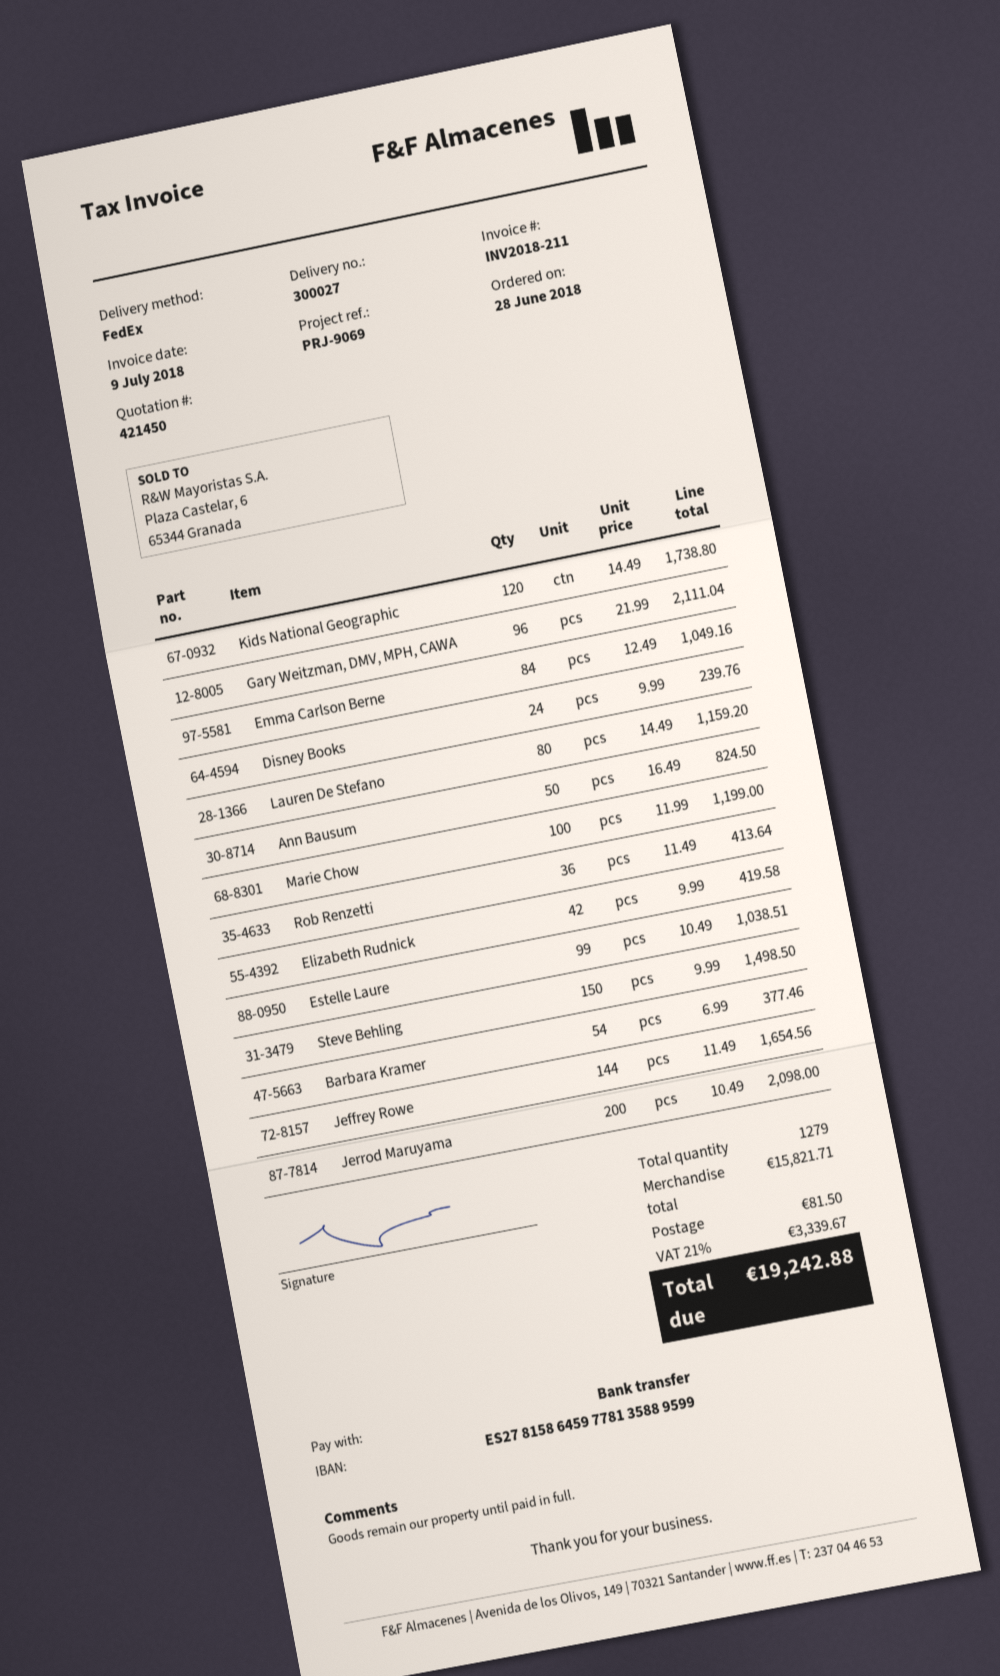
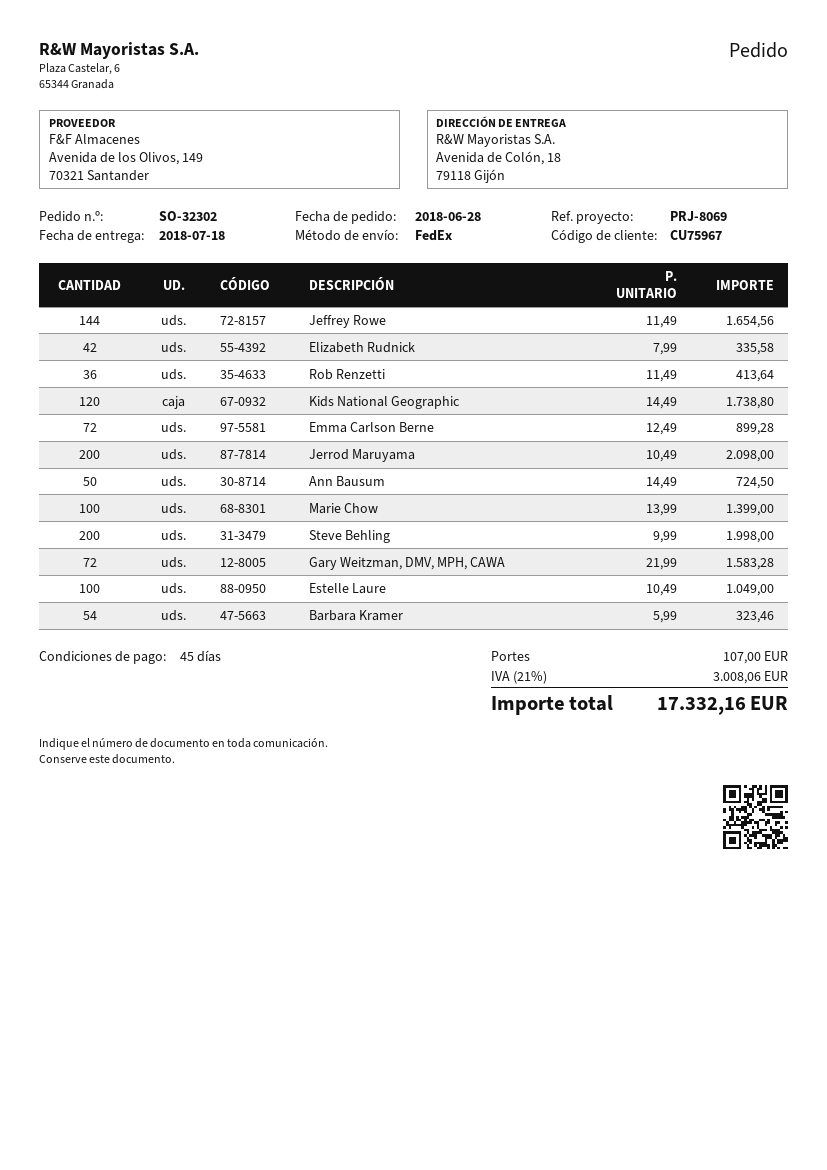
reference: PRJ-9069 -> PRJ-8069
Gary Weitzman, DMV, MPH, CAWA: 96 x 21.99 = 2111.04 -> 72 x 21.99 = 1583.28
Emma Carlson Berne: 84 x 12.49 = 1049.16 -> 72 x 12.49 = 899.28
Disney Books: 24 x 9.99 = 239.76 -> none
Lauren De Stefano: 80 x 14.49 = 1159.20 -> none
Ann Bausum: 50 x 16.49 = 824.50 -> 50 x 14.49 = 724.50
Marie Chow: 100 x 11.99 = 1199.00 -> 100 x 13.99 = 1399.00
Elizabeth Rudnick: 42 x 9.99 = 419.58 -> 42 x 7.99 = 335.58
Estelle Laure: 99 x 10.49 = 1038.51 -> 100 x 10.49 = 1049.00
Steve Behling: 150 x 9.99 = 1498.50 -> 200 x 9.99 = 1998.00
Barbara Kramer: 54 x 6.99 = 377.46 -> 54 x 5.99 = 323.46
shipping: 81.50 -> 107.00
tax: 21% = 3339.67 -> 21% = 3008.06
total: 19242.88 -> 17332.16

